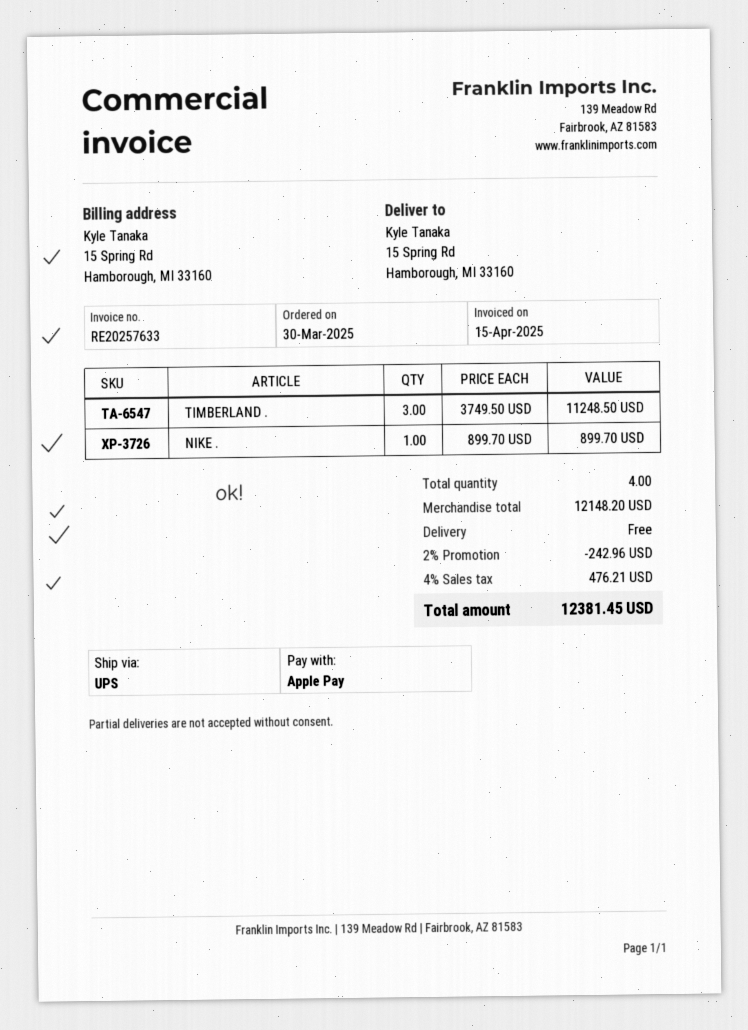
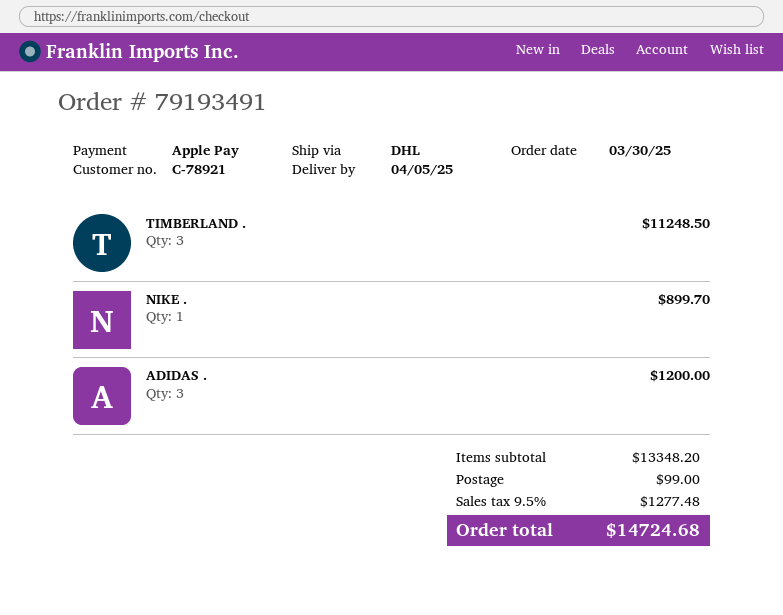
shipping method: UPS -> DHL
ADIDAS .: none -> 3 for 1200.00
subtotal: 12148.20 -> 13348.20
discount: 2% = 242.96 -> none
shipping: 0.00 -> 99.00
tax: 4% = 476.21 -> 9.5% = 1277.48
total: 12381.45 -> 14724.68

